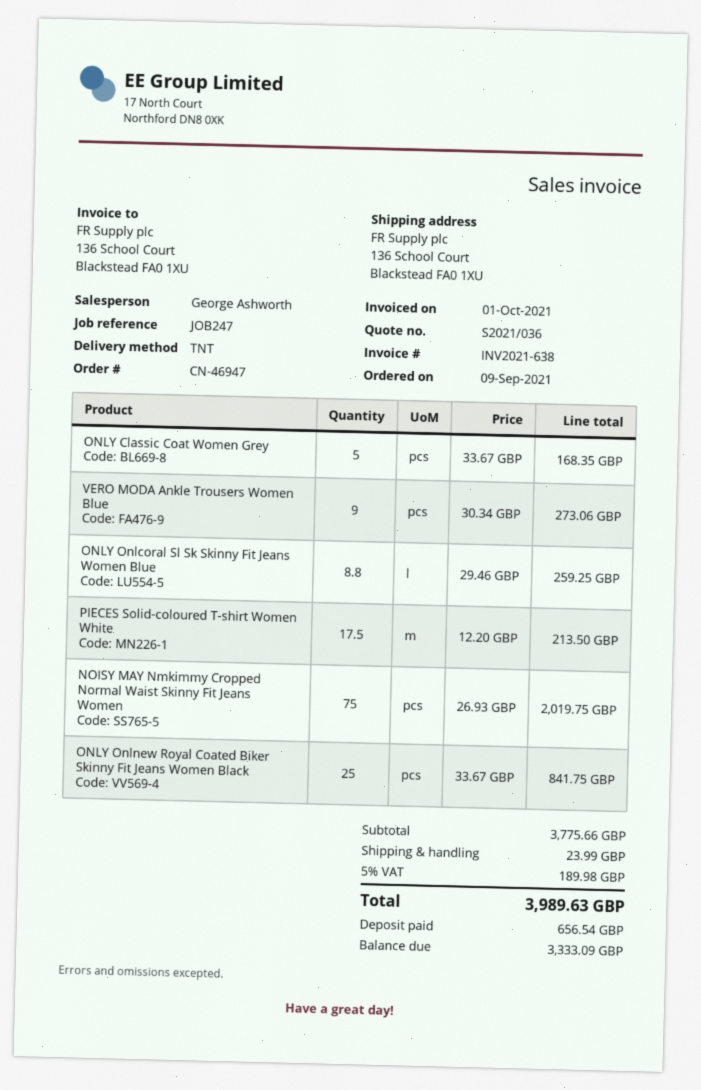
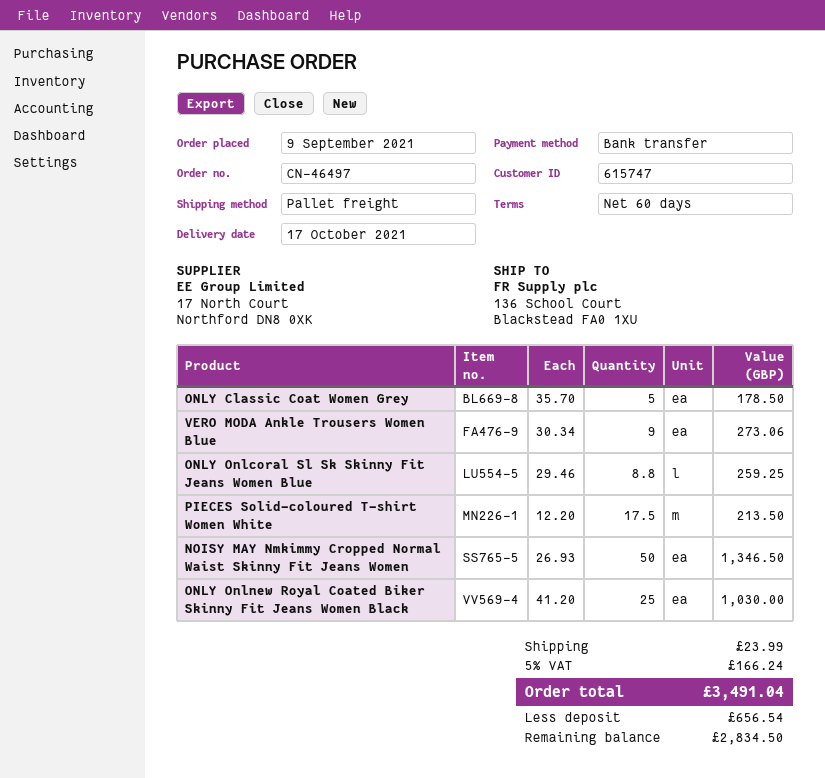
order number: CN-46947 -> CN-46497
shipping method: TNT -> pallet freight
ONLY Classic Coat Women Grey: 5 x 33.67 = 168.35 -> 5 x 35.70 = 178.50
NOISY MAY Nmkimmy Cropped Normal Waist Skinny Fit Jeans Women: 75 x 26.93 = 2019.75 -> 50 x 26.93 = 1346.50
ONLY Onlnew Royal Coated Biker Skinny Fit Jeans Women Black: 25 x 33.67 = 841.75 -> 25 x 41.20 = 1030.00
tax: 5% = 189.98 -> 5% = 166.24
total: 3989.63 -> 3491.04
balance: 3333.09 -> 2834.50

